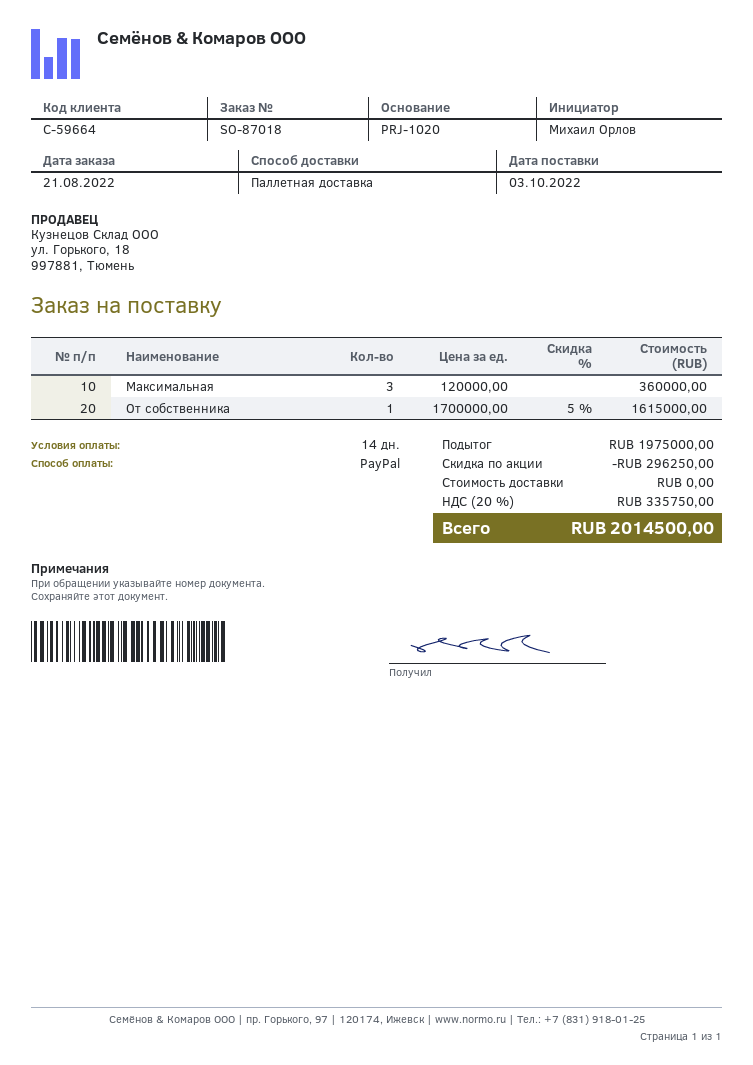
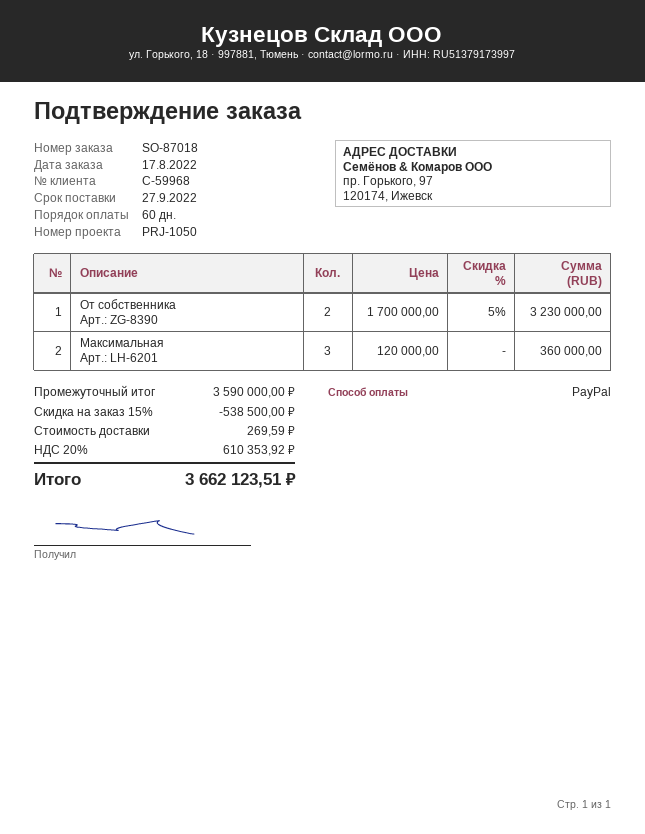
order date: 2022-08-21 -> 2022-08-17
delivery date: 2022-10-03 -> 2022-09-27
payment terms: 14 days -> 60 days
customer number: C-59664 -> C-59968
reference: PRJ-1020 -> PRJ-1050
От собственника: 1 x 1700000.00 - 5% = 1615000.00 -> 2 x 1700000.00 - 5% = 3230000.00
subtotal: 1975000.00 -> 3590000.00
discount: 296250.00 -> 538500.00
shipping: 0.00 -> 269.59
tax: 20% = 335750.00 -> 20% = 610353.92
total: 2014500.00 -> 3662123.51

